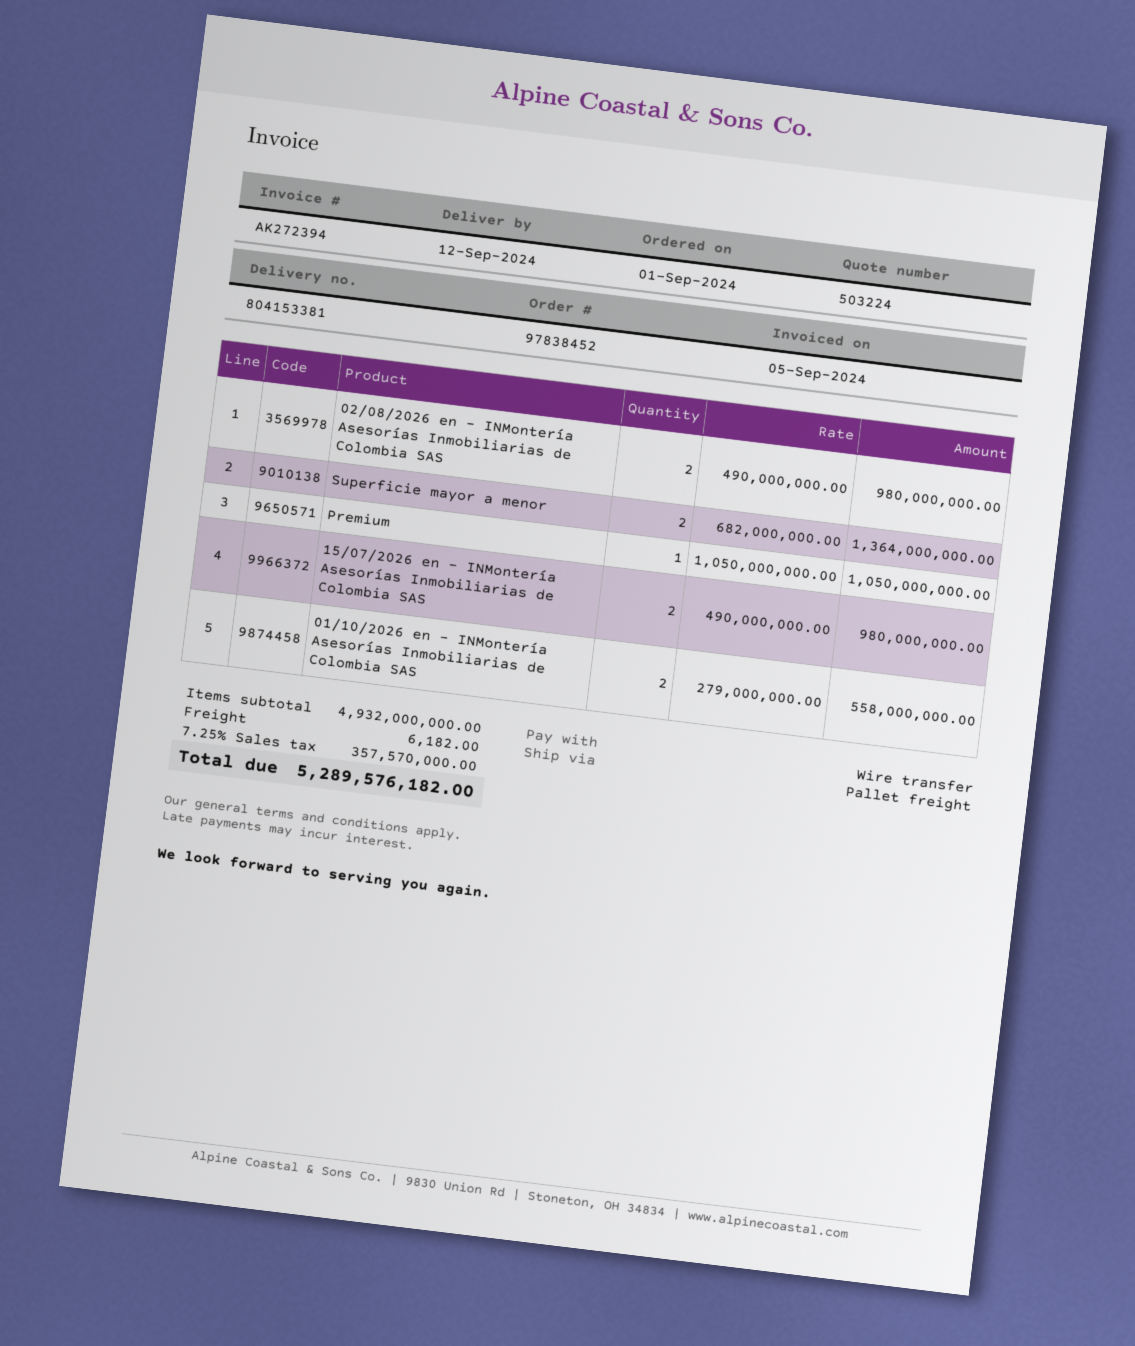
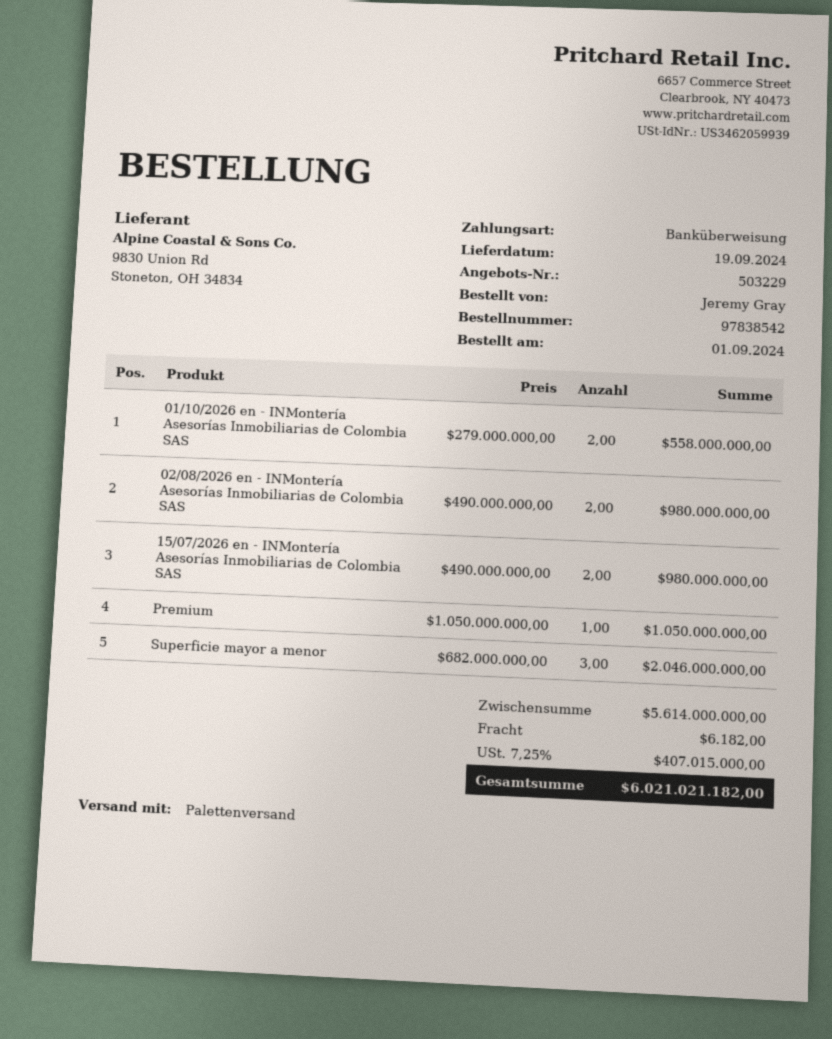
quote number: 503224 -> 503229
order number: 97838452 -> 97838542
delivery date: 2024-09-12 -> 2024-09-19
Superficie mayor a menor: 2 x 682000000.00 = 1364000000.00 -> 3 x 682000000.00 = 2046000000.00
subtotal: 4932000000.00 -> 5614000000.00
tax: 7.25% = 357570000.00 -> 7.25% = 407015000.00
total: 5289576182.00 -> 6021021182.00

